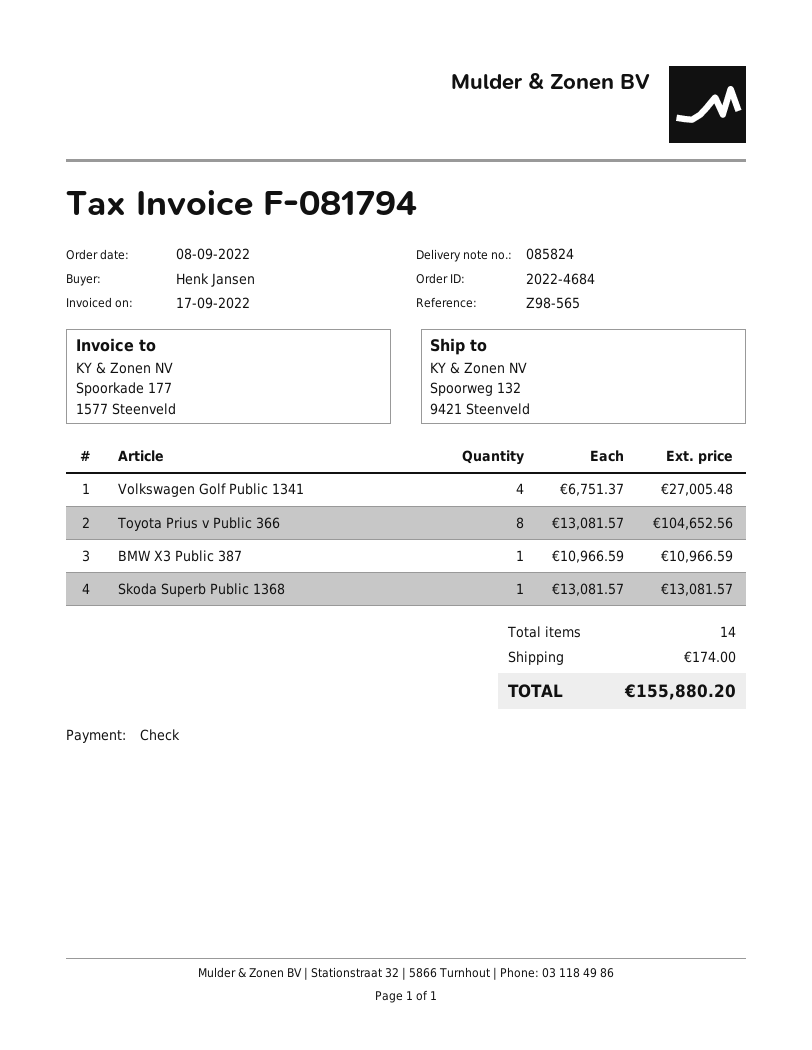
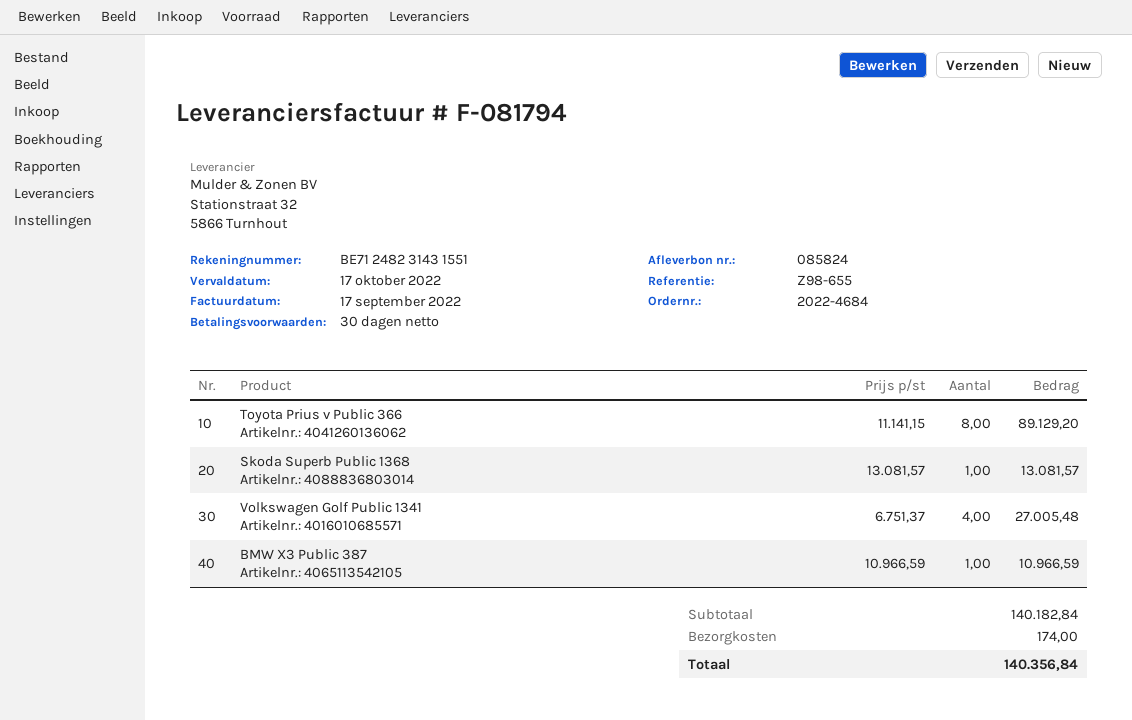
reference: Z98-565 -> Z98-655
Toyota Prius v Public 366: 8 x 13081.57 = 104652.56 -> 8 x 11141.15 = 89129.20
total: 155880.20 -> 140356.84

